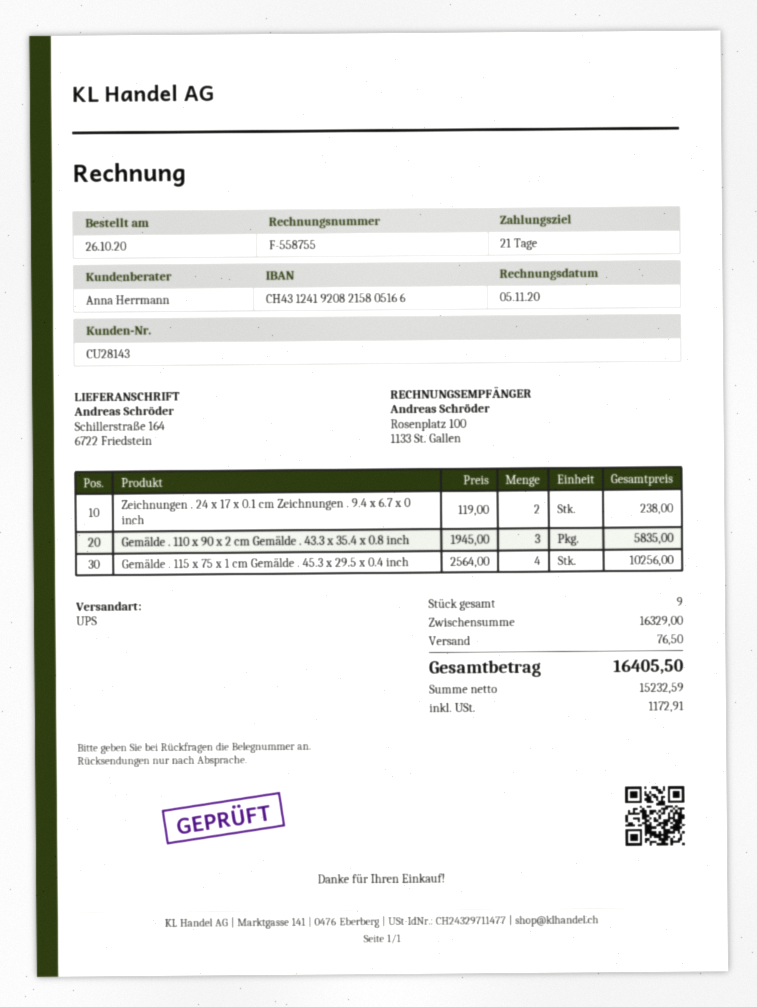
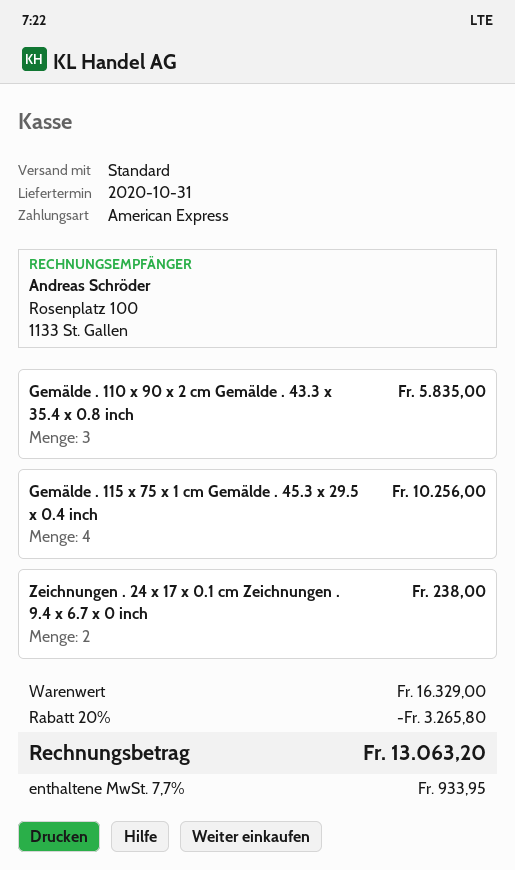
shipping method: UPS -> standard
discount: none -> 20% = 3265.80
shipping: 76.50 -> none
tax: 1172.91 -> 933.95
total: 16405.50 -> 13063.20

